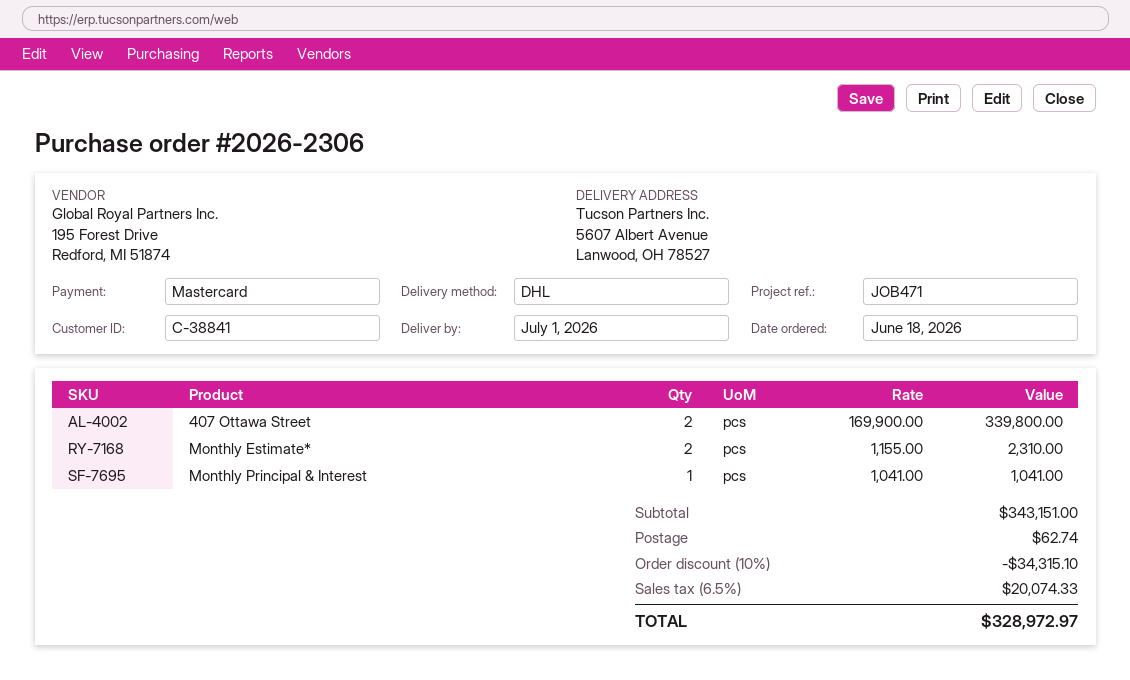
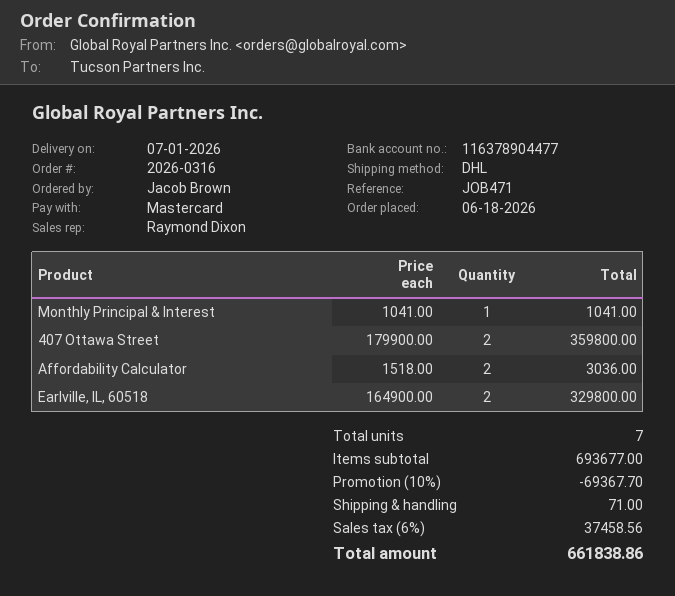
order number: 2026-2306 -> 2026-0316
407 Ottawa Street: 2 x 169900.00 = 339800.00 -> 2 x 179900.00 = 359800.00
Monthly Estimate*: 2 x 1155.00 = 2310.00 -> none
Affordability Calculator: none -> 2 x 1518.00 = 3036.00
Earlville, IL, 60518: none -> 2 x 164900.00 = 329800.00
subtotal: 343151.00 -> 693677.00
discount: 10% = 34315.10 -> 10% = 69367.70
shipping: 62.74 -> 71.00
tax: 6.5% = 20074.33 -> 6% = 37458.56
total: 328972.97 -> 661838.86

